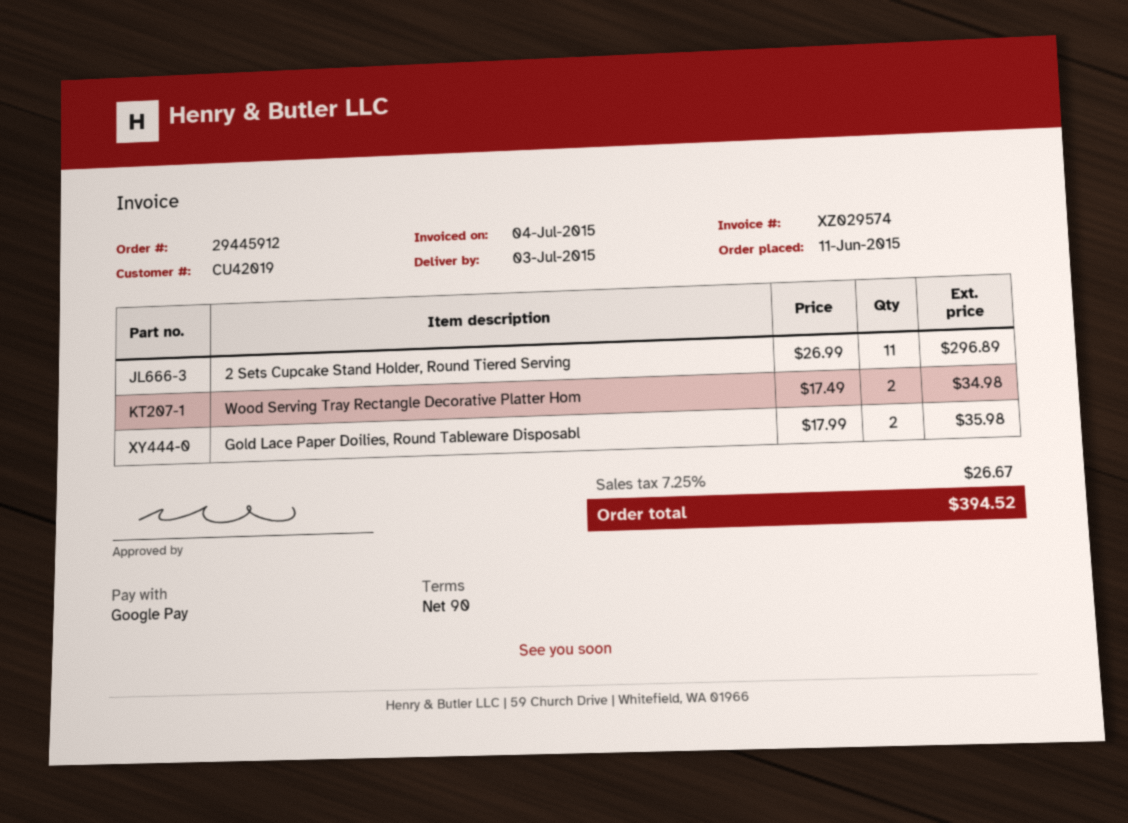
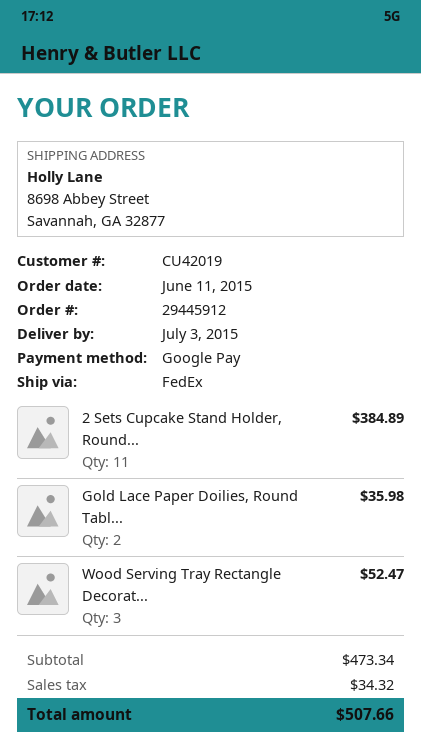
2 Sets Cupcake Stand Holder, Round Tiered Serving: 11 for 296.89 -> 11 for 384.89
Wood Serving Tray Rectangle Decorative Platter Hom: 2 for 34.98 -> 3 for 52.47
tax: 26.67 -> 34.32
total: 394.52 -> 507.66

